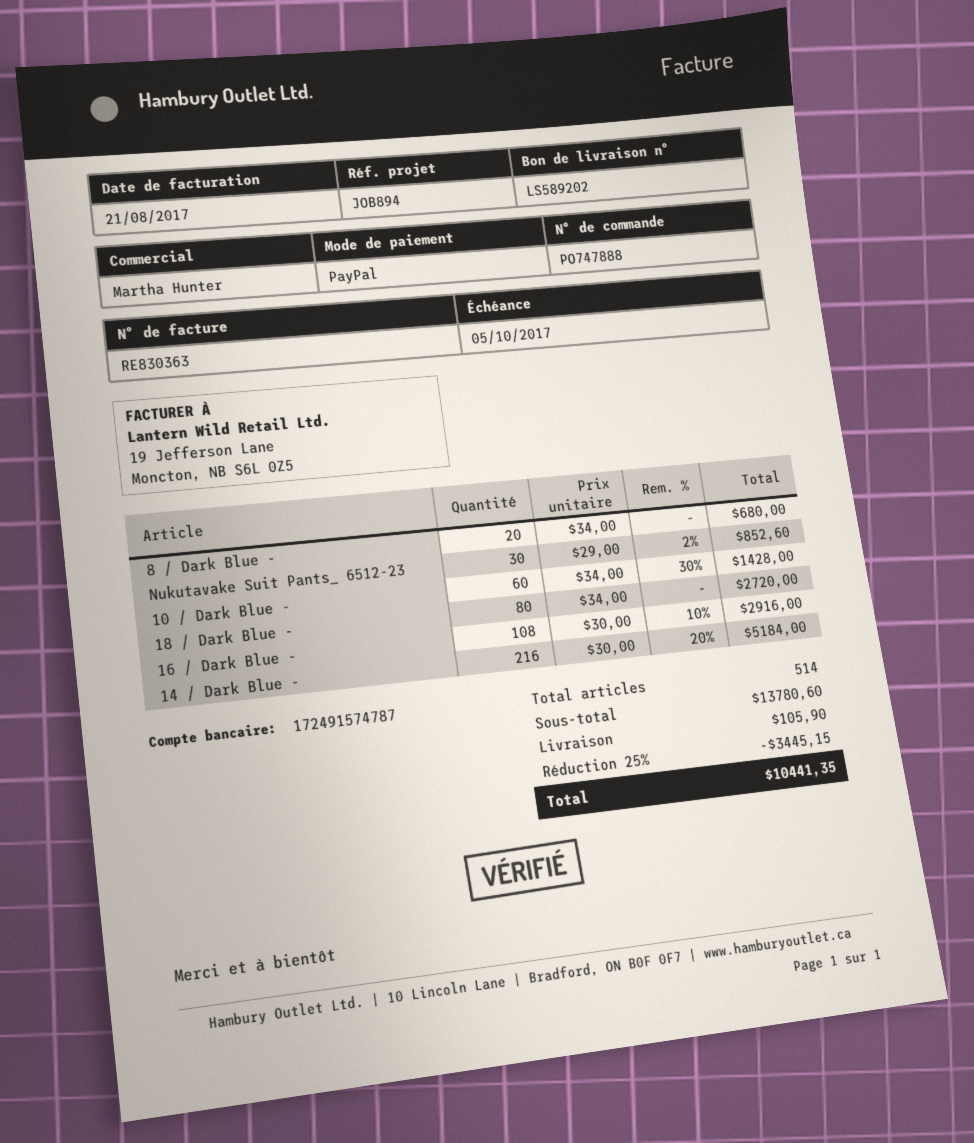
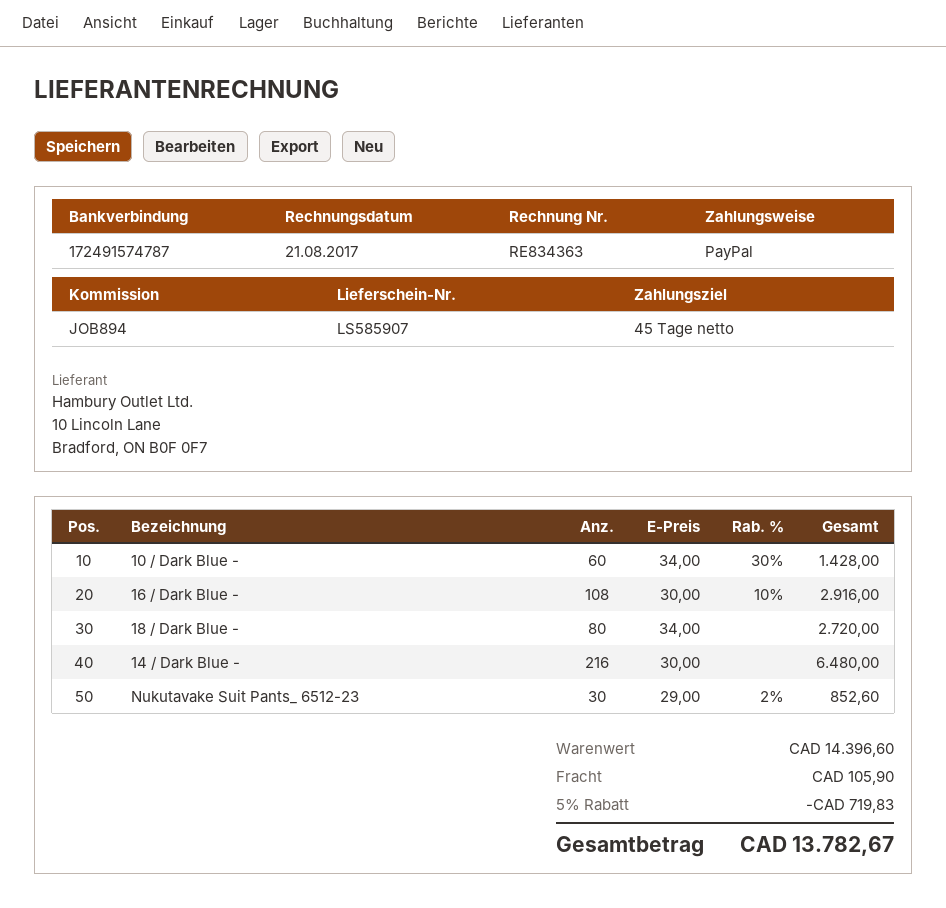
delivery note number: LS589202 -> LS585907
invoice number: RE830363 -> RE834363
8 / Dark Blue -: 20 x 34.00 = 680.00 -> none
14 / Dark Blue -: 216 x 30.00 - 20% = 5184.00 -> 216 x 30.00 = 6480.00
subtotal: 13780.60 -> 14396.60
discount: 25% = 3445.15 -> 5% = 719.83
total: 10441.35 -> 13782.67

